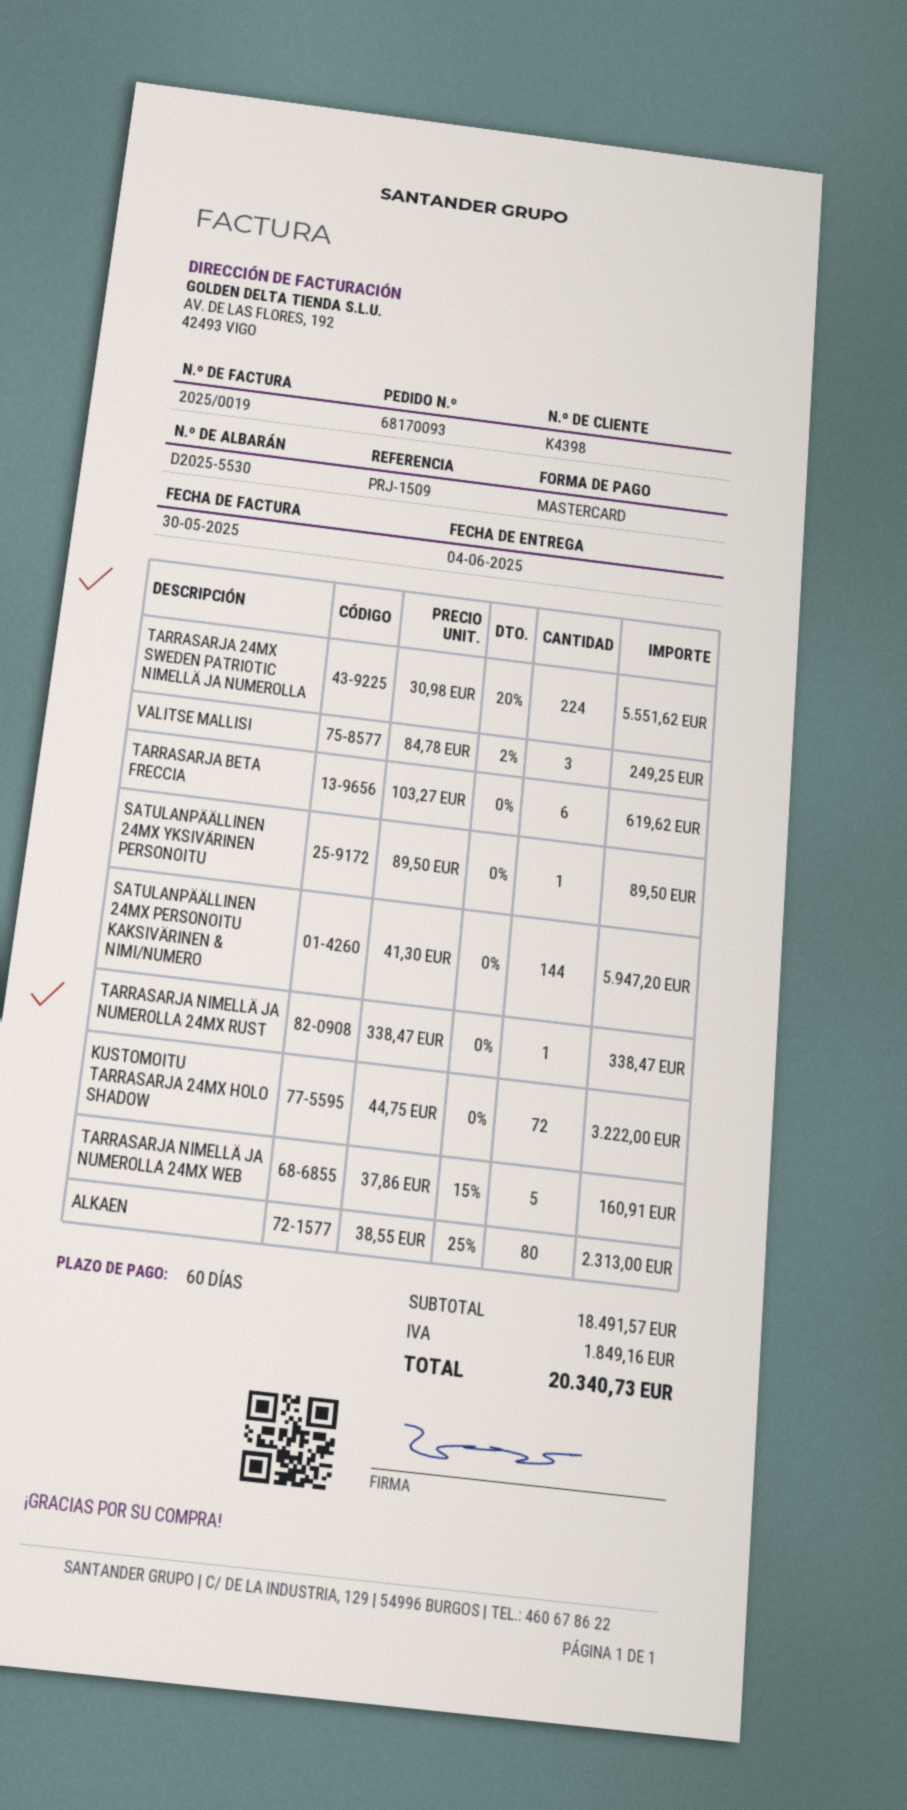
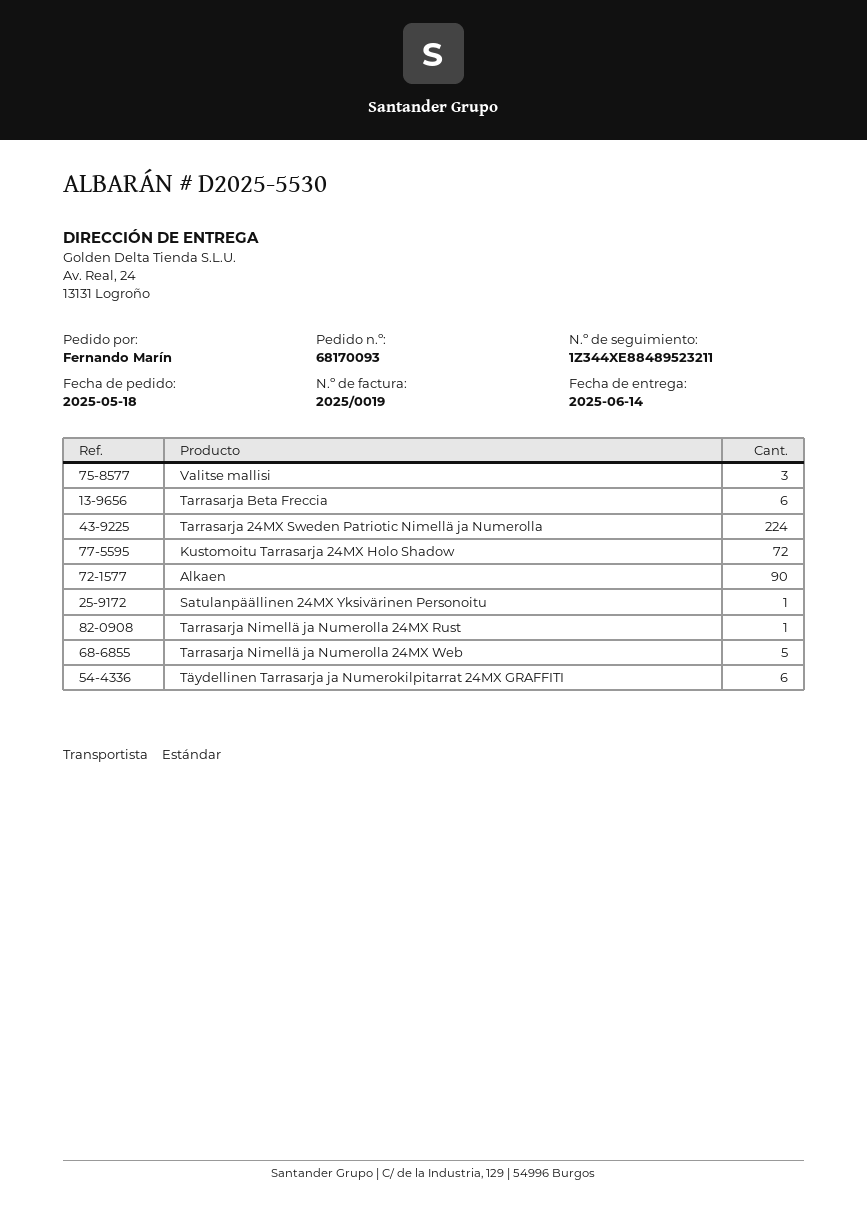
delivery date: 2025-06-04 -> 2025-06-14
SATULANPÄÄLLINEN 24MX PERSONOITU KAKSIVÄRINEN & NIMI/NUMERO: 144 -> none
ALKAEN: 80 -> 90
Täydellinen Tarrasarja ja Numerokilpitarrat 24MX GRAFFITI: none -> 6

